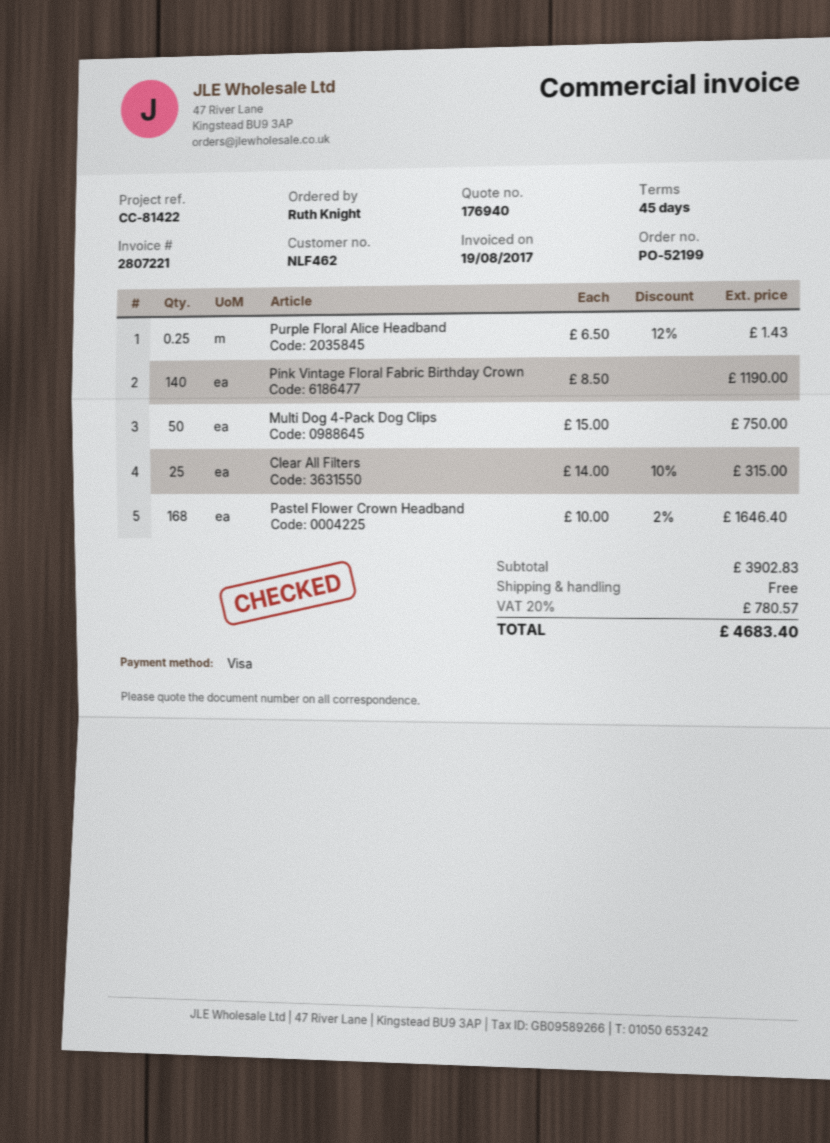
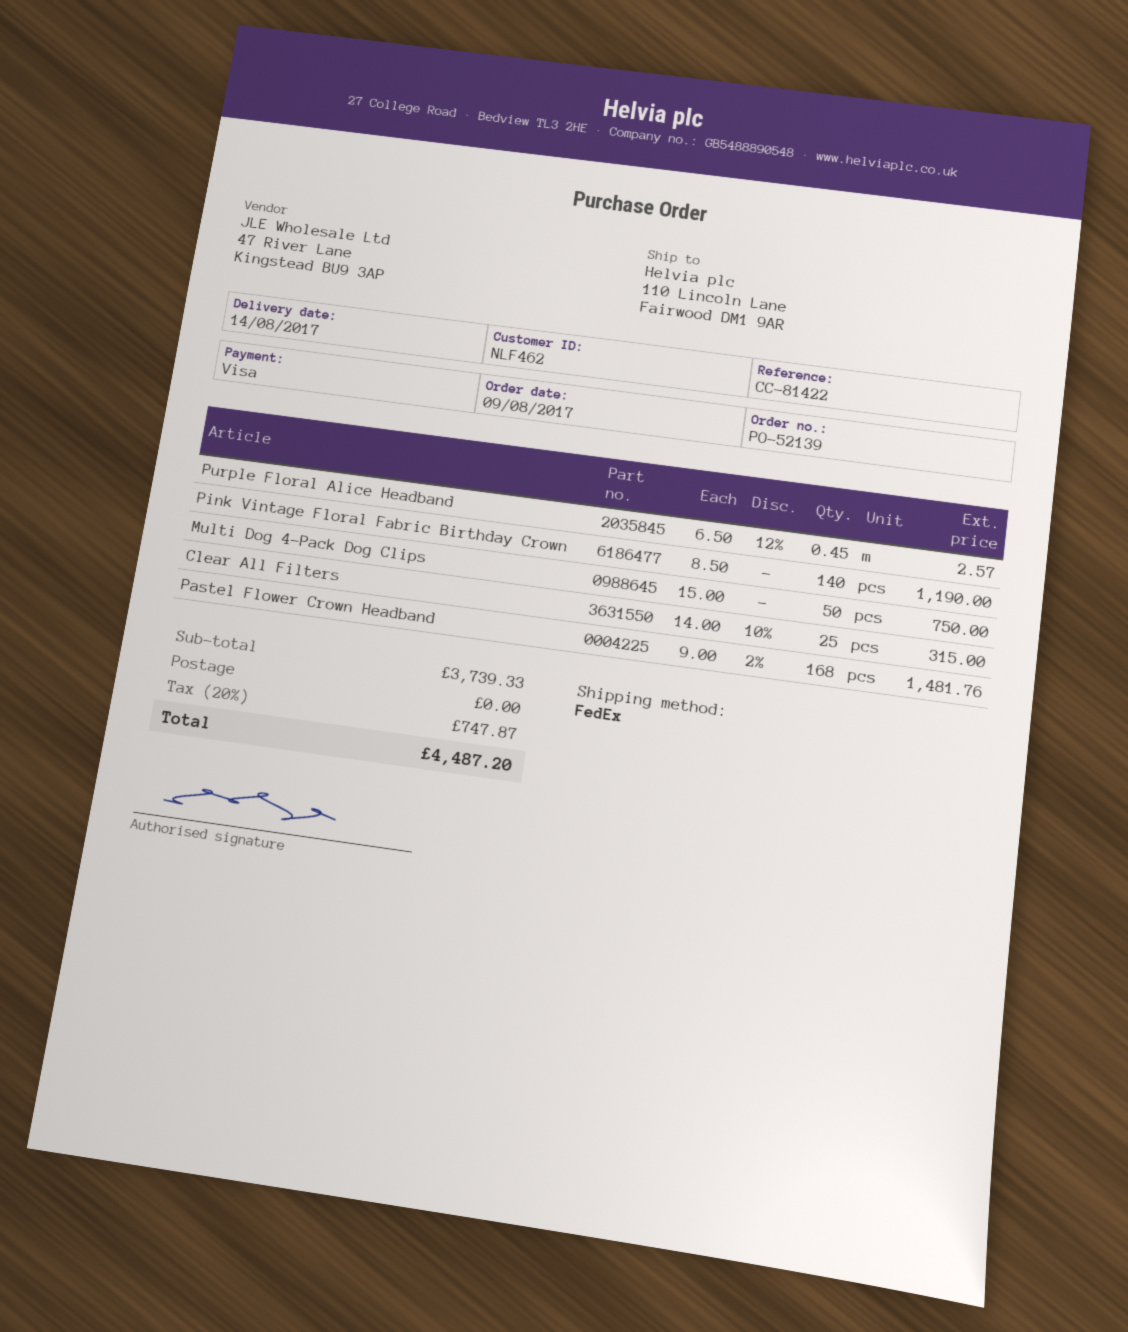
order number: PO-52199 -> PO-52139
Purple Floral Alice Headband: 0.25 x 6.50 - 12% = 1.43 -> 0.45 x 6.50 - 12% = 2.57
Pastel Flower Crown Headband: 168 x 10.00 - 2% = 1646.40 -> 168 x 9.00 - 2% = 1481.76
subtotal: 3902.83 -> 3739.33
tax: 20% = 780.57 -> 20% = 747.87
total: 4683.40 -> 4487.20

